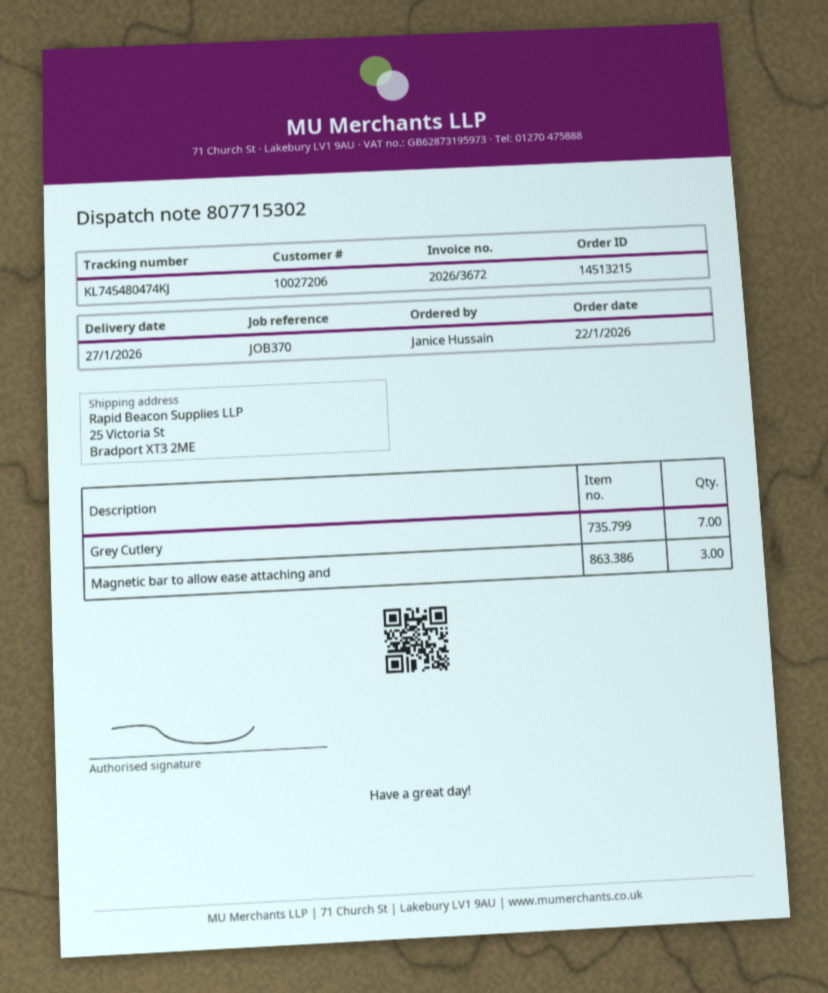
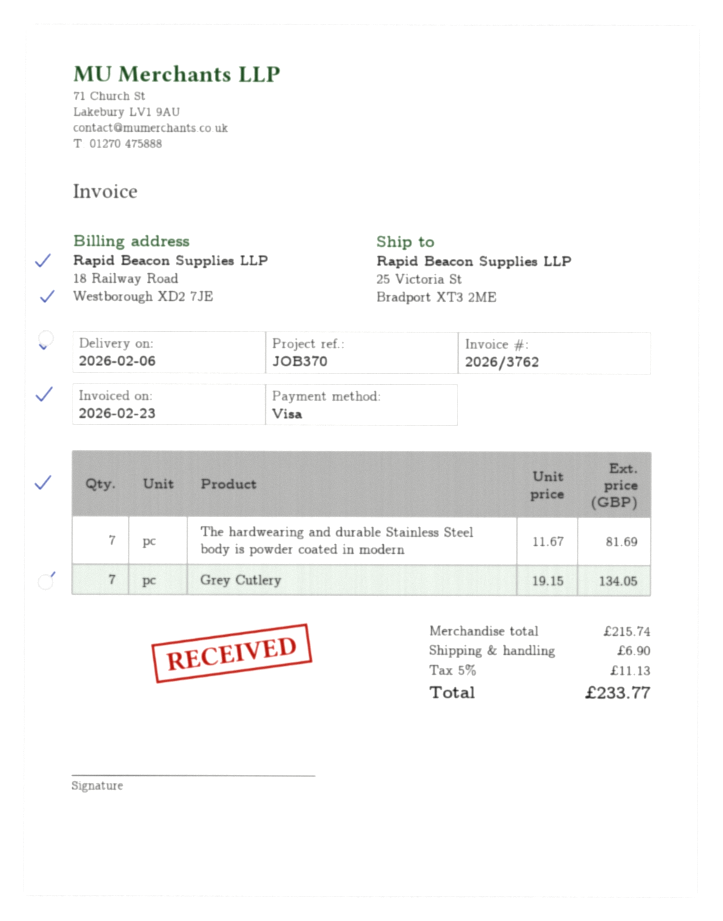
delivery date: 2026-01-27 -> 2026-02-06
invoice number: 2026/3672 -> 2026/3762
Magnetic bar to allow ease attaching and: 3 -> none
The hardwearing and durable Stainless Steel body is powder coated in modern: none -> 7

